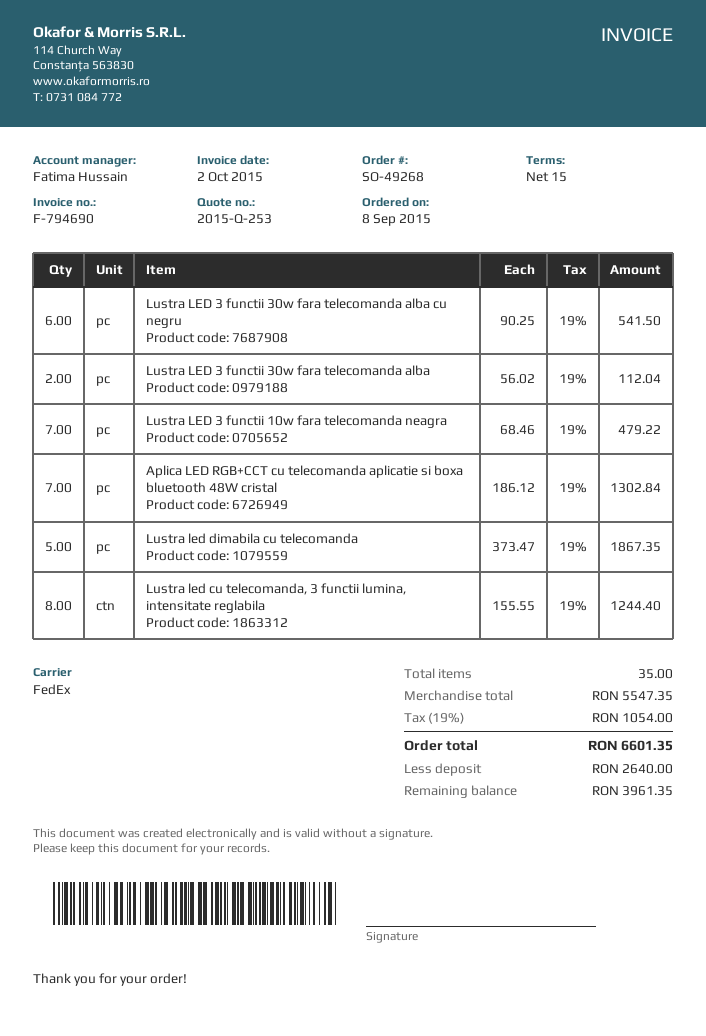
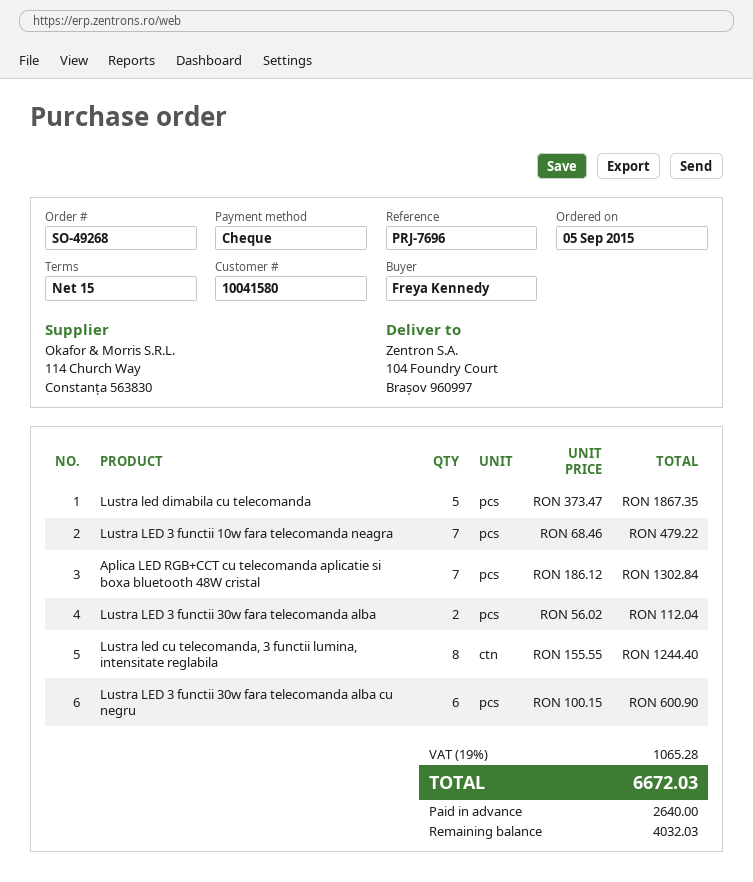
order date: 2015-09-08 -> 2015-09-05
Lustra LED 3 functii 30w fara telecomanda alba cu negru: 6 x 90.25 = 541.50 -> 6 x 100.15 = 600.90
tax: 19% = 1054.00 -> 19% = 1065.28
total: 6601.35 -> 6672.03
balance: 3961.35 -> 4032.03

